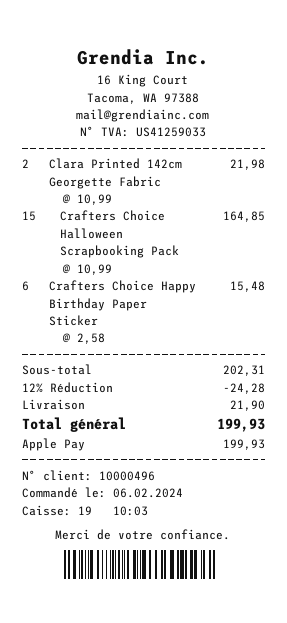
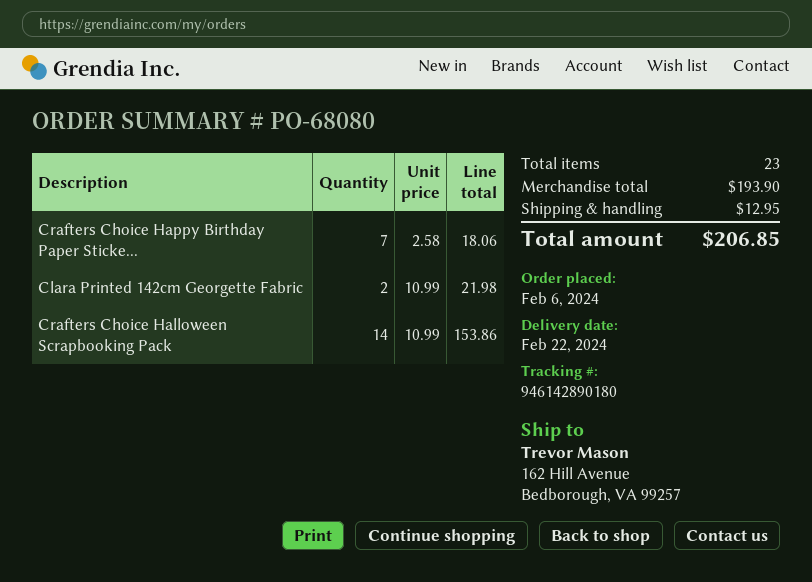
Crafters Choice Halloween Scrapbooking Pack: 15 x 10.99 = 164.85 -> 14 x 10.99 = 153.86
Crafters Choice Happy Birthday Paper Sticker: 6 x 2.58 = 15.48 -> 7 x 2.58 = 18.06
subtotal: 202.31 -> 193.90
discount: 12% = 24.28 -> none
shipping: 21.90 -> 12.95
total: 199.93 -> 206.85

